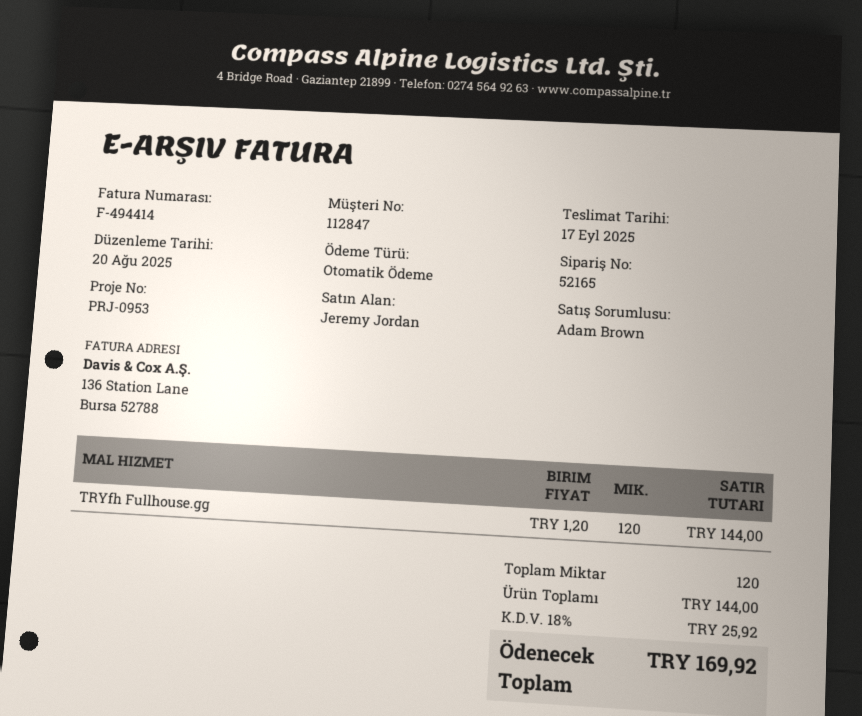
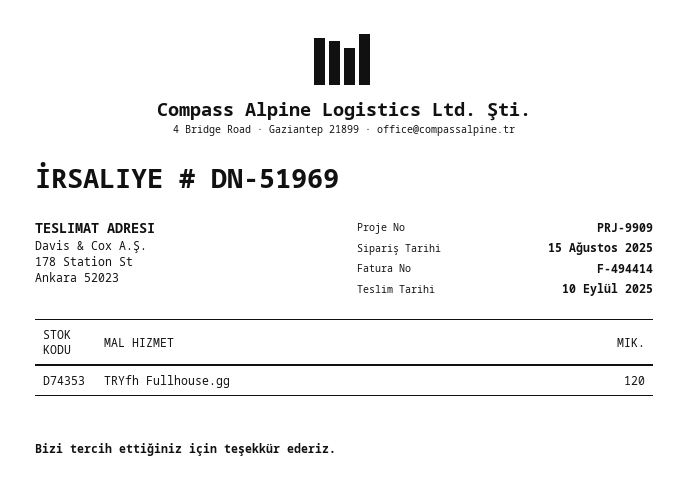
delivery date: 2025-09-17 -> 2025-09-10
reference: PRJ-0953 -> PRJ-9909

